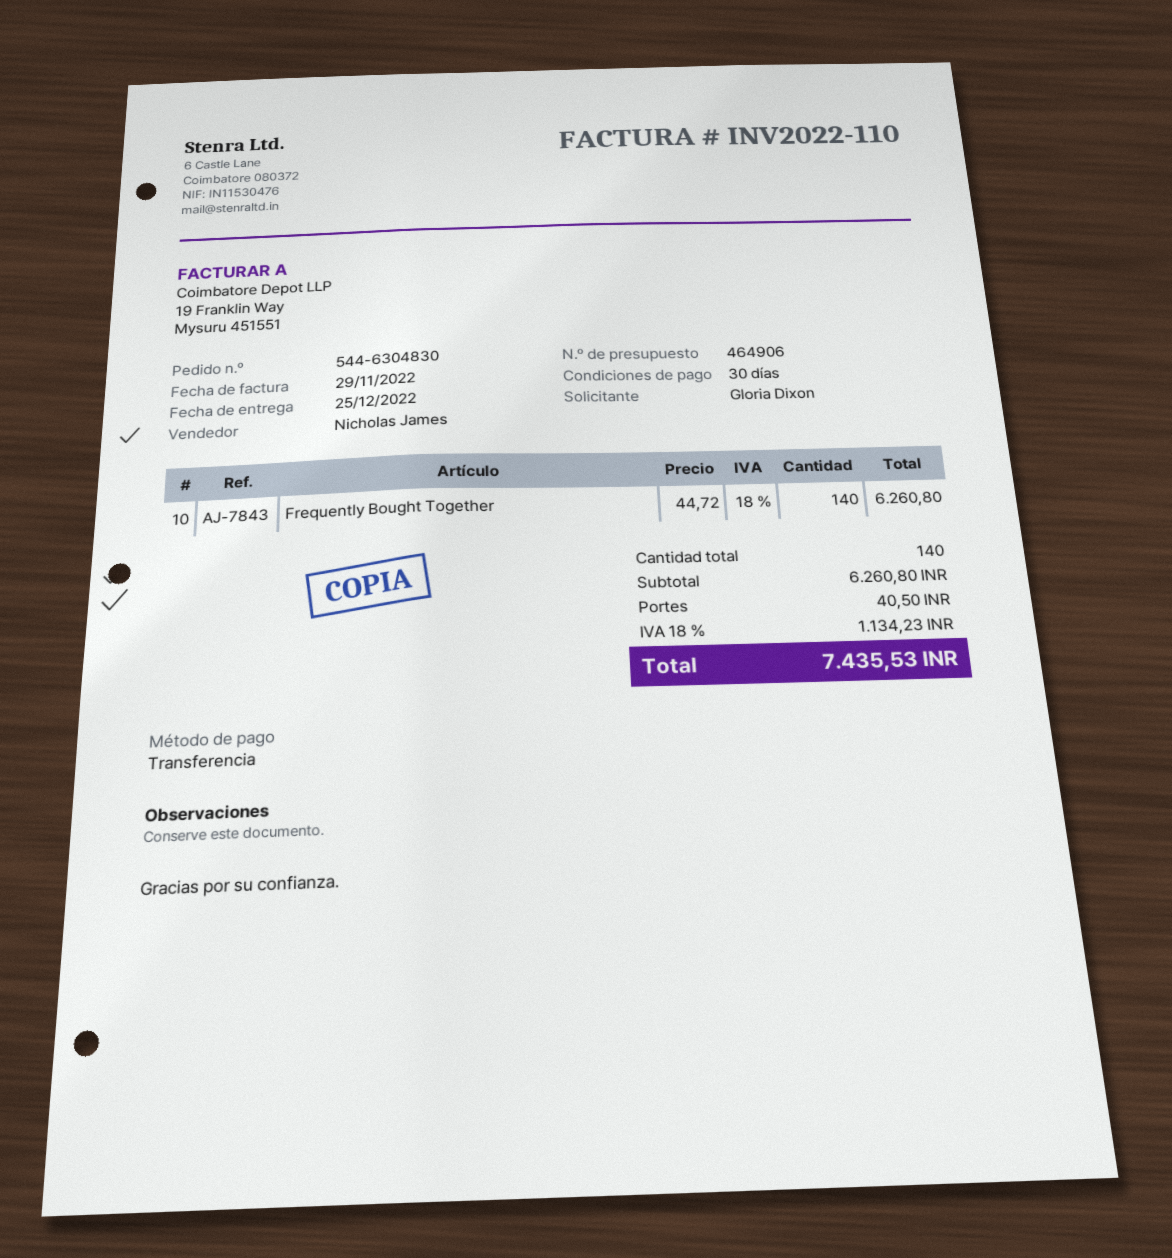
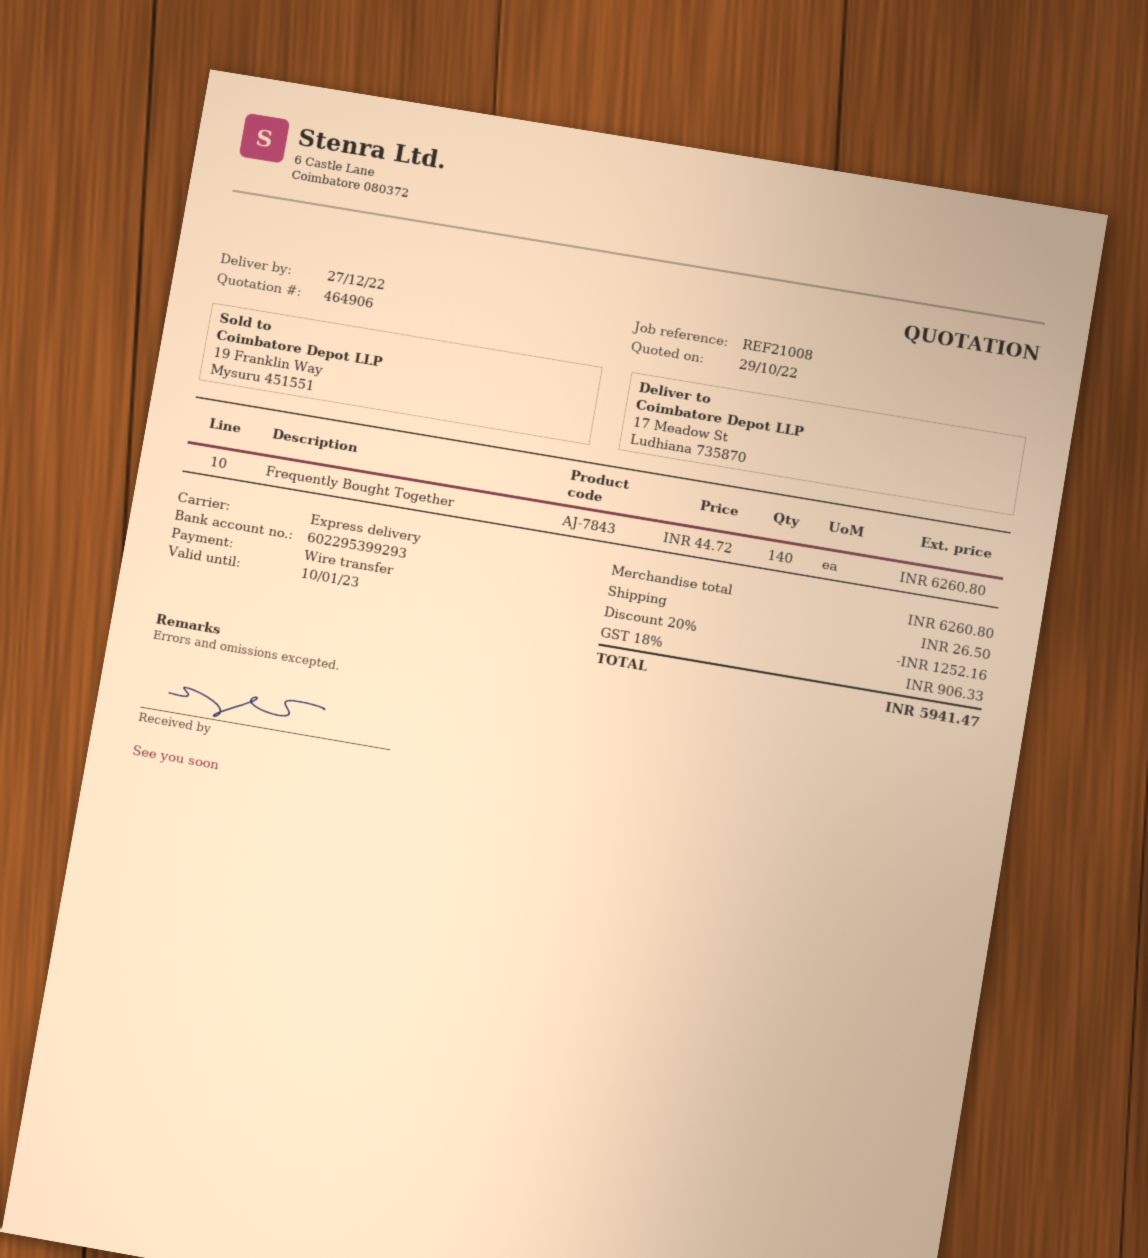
delivery date: 2022-12-25 -> 2022-12-27
discount: none -> 20% = 1252.16
shipping: 40.50 -> 26.50
tax: 18% = 1134.23 -> 18% = 906.33
total: 7435.53 -> 5941.47

